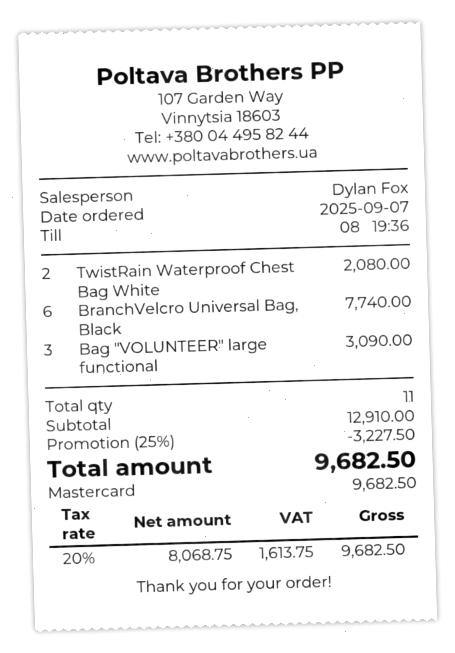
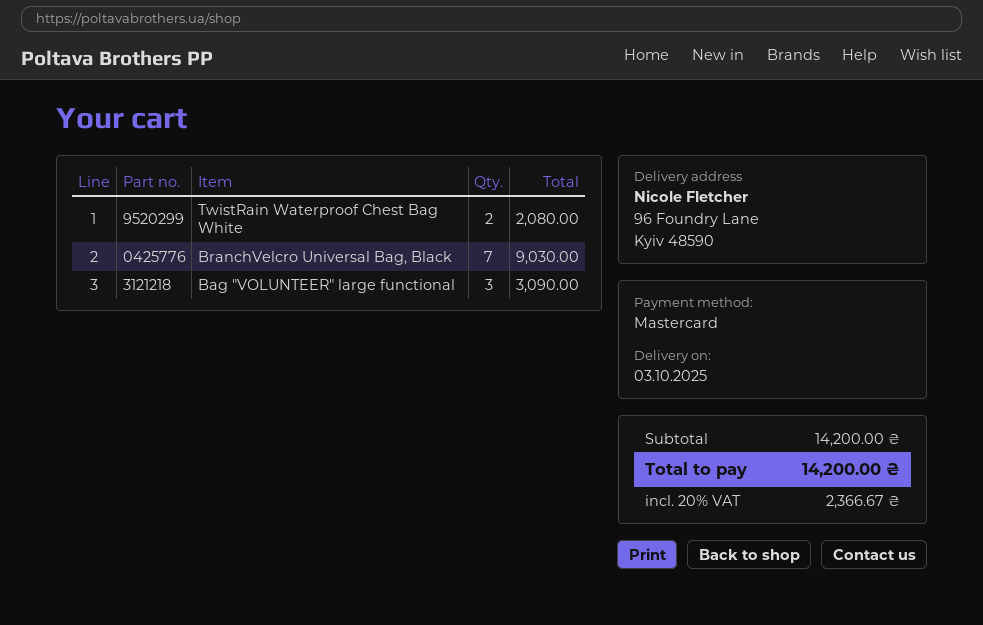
BranchVelcro Universal Bag, Black: 6 for 7740.00 -> 7 for 9030.00
subtotal: 12910.00 -> 14200.00
discount: 25% = 3227.50 -> none
tax: 20% = 1613.75 -> 20% = 2366.67
total: 9682.50 -> 14200.00

